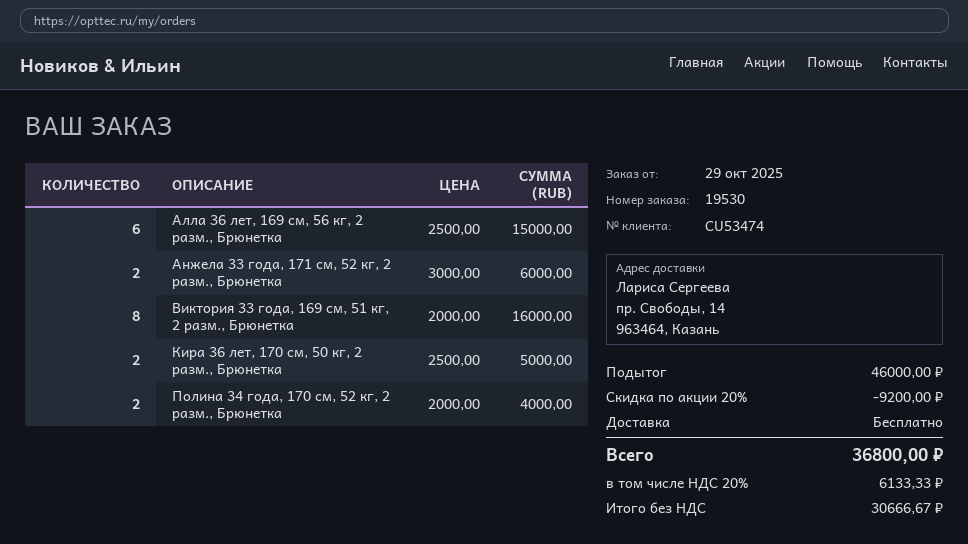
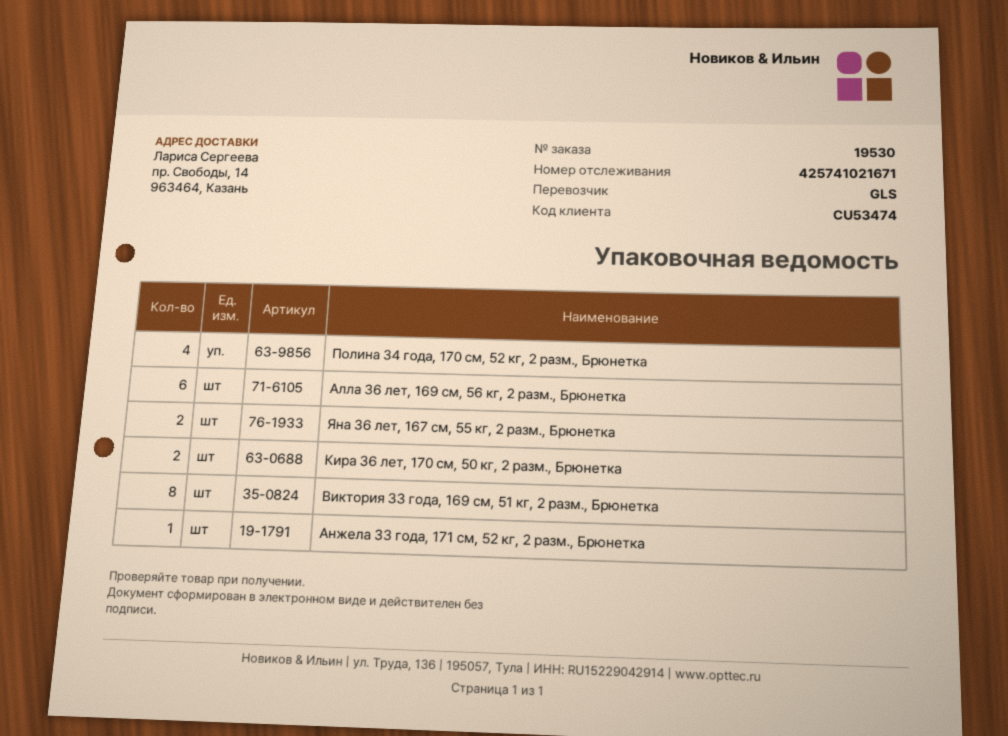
Анжела 33 года, 171 см, 52 кг, 2 разм., Брюнетка: 2 -> 1
Полина 34 года, 170 см, 52 кг, 2 разм., Брюнетка: 2 -> 4
Яна 36 лет, 167 см, 55 кг, 2 разм., Брюнетка: none -> 2

